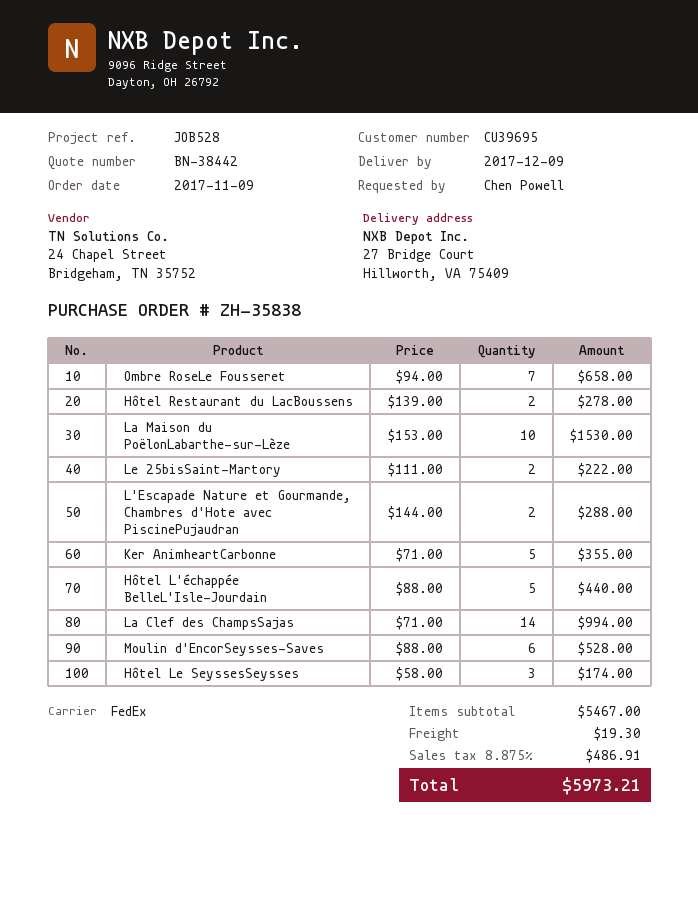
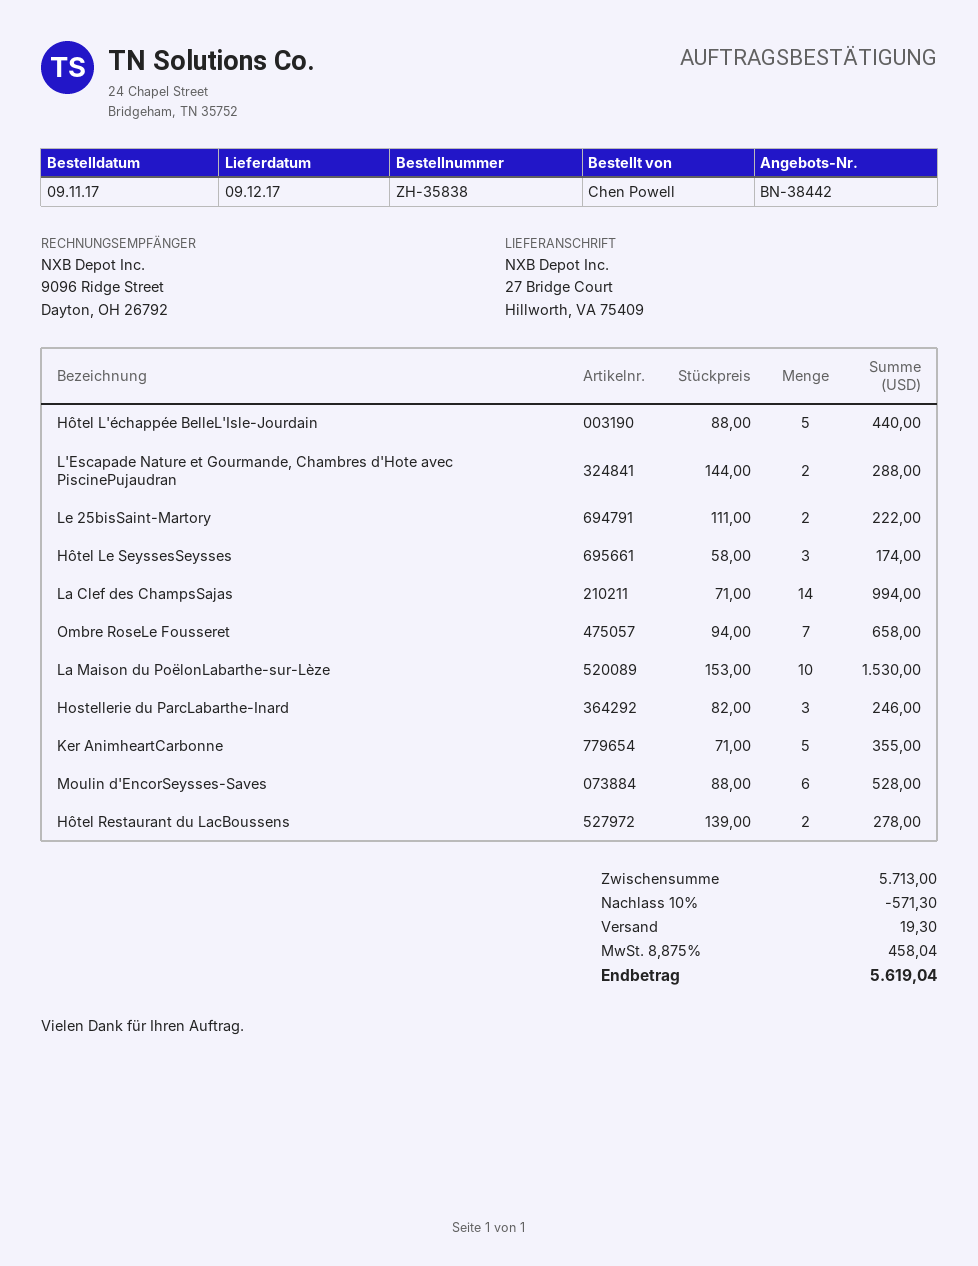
Hostellerie du ParcLabarthe-Inard: none -> 3 x 82.00 = 246.00
subtotal: 5467.00 -> 5713.00
discount: none -> 10% = 571.30
tax: 8.875% = 486.91 -> 8.875% = 458.04
total: 5973.21 -> 5619.04

